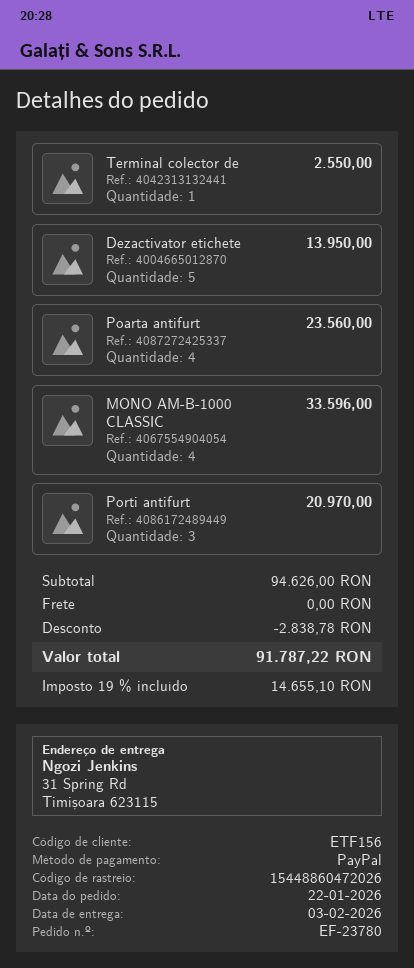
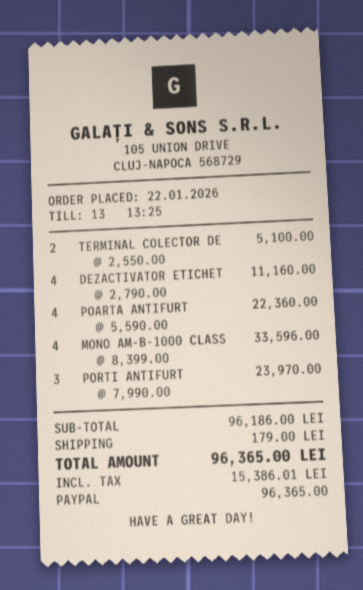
Terminal colector de: 1 for 2550.00 -> 2 for 5100.00
Dezactivator etichete: 5 for 13950.00 -> 4 for 11160.00
Poarta antifurt: 4 for 23560.00 -> 4 for 22360.00
Porti antifurt: 3 for 20970.00 -> 3 for 23970.00
subtotal: 94626.00 -> 96186.00
discount: 2838.78 -> none
shipping: 0.00 -> 179.00
tax: 14655.10 -> 15386.01
total: 91787.22 -> 96365.00

